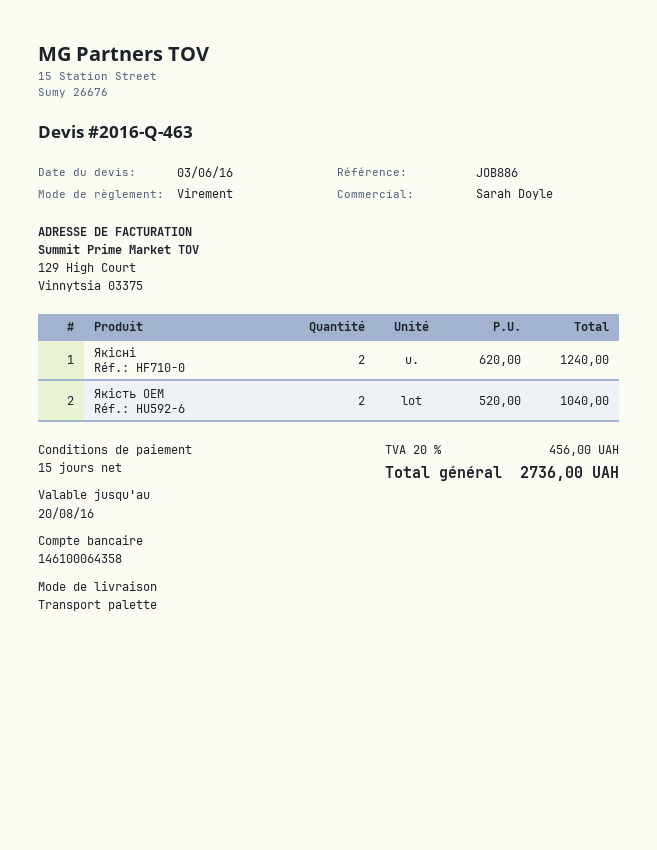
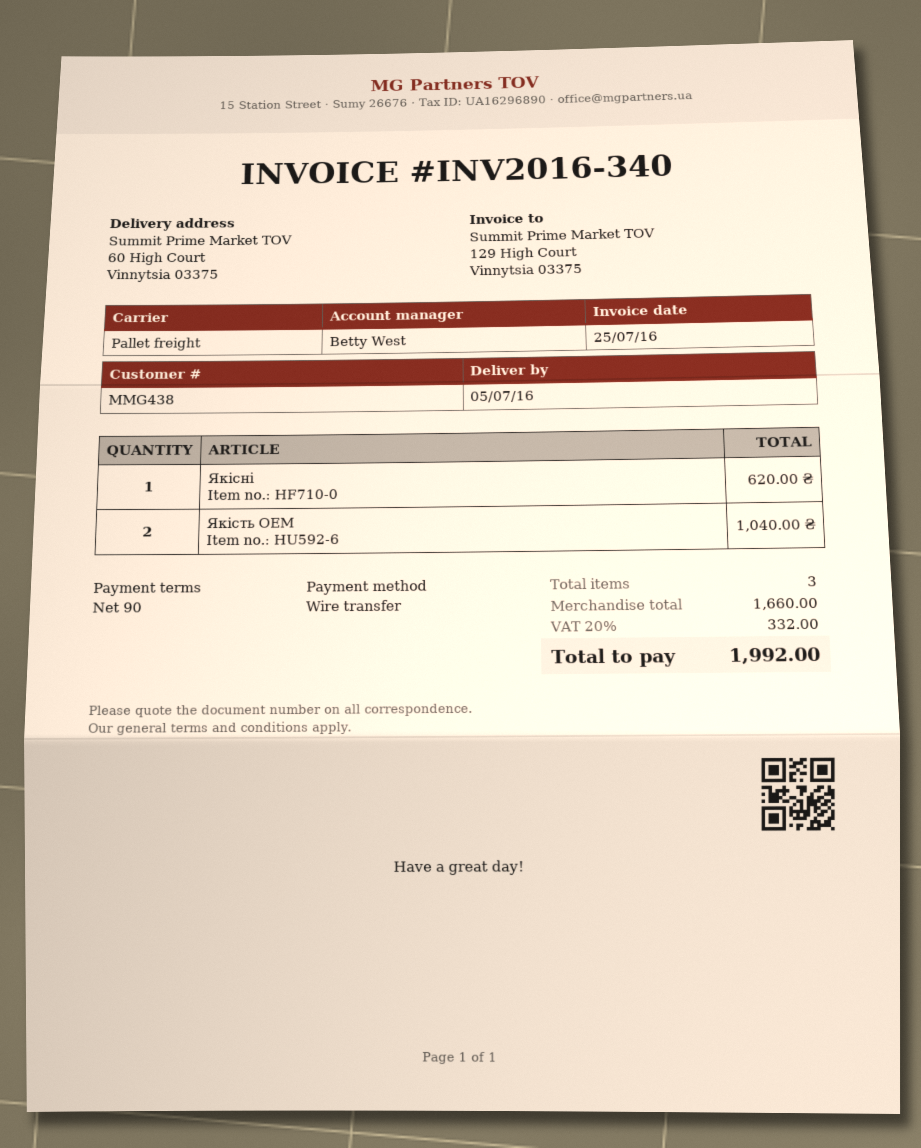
payment terms: 15 days -> 90 days
sales rep: Sarah Doyle -> Betty West
Якісні: 2 for 1240.00 -> 1 for 620.00
tax: 20% = 456.00 -> 20% = 332.00
total: 2736.00 -> 1992.00

